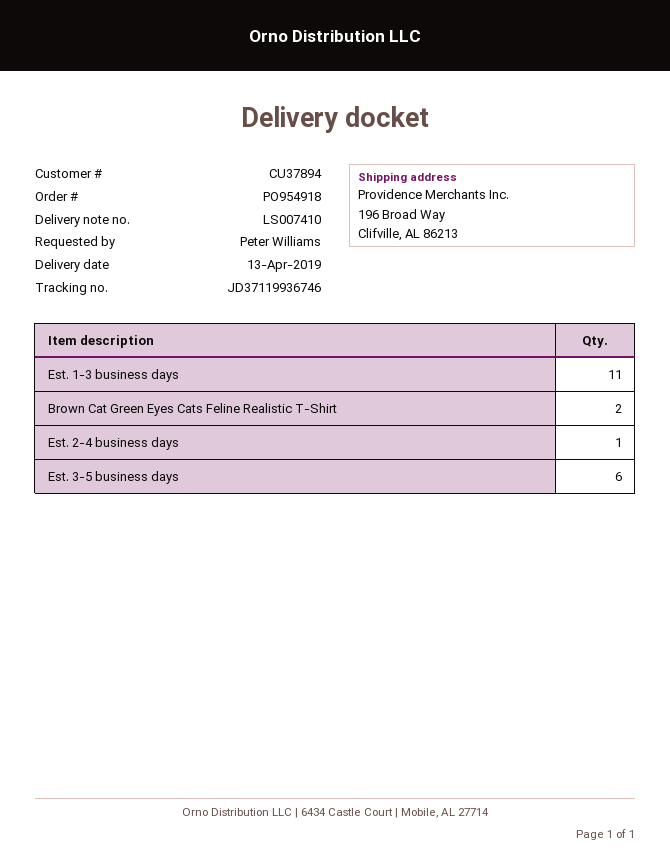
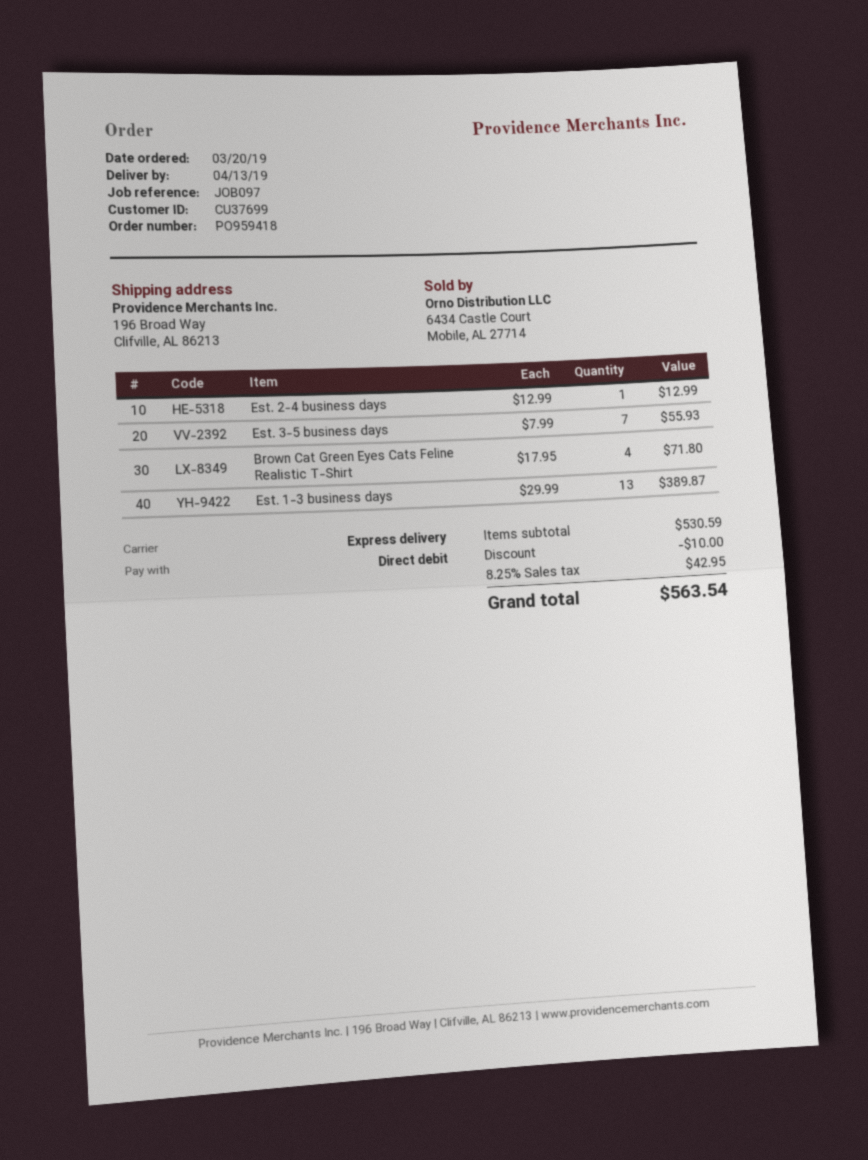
order number: PO954918 -> PO959418
customer number: CU37894 -> CU37699
Est. 1-3 business days: 11 -> 13
Brown Cat Green Eyes Cats Feline Realistic T-Shirt: 2 -> 4
Est. 3-5 business days: 6 -> 7

